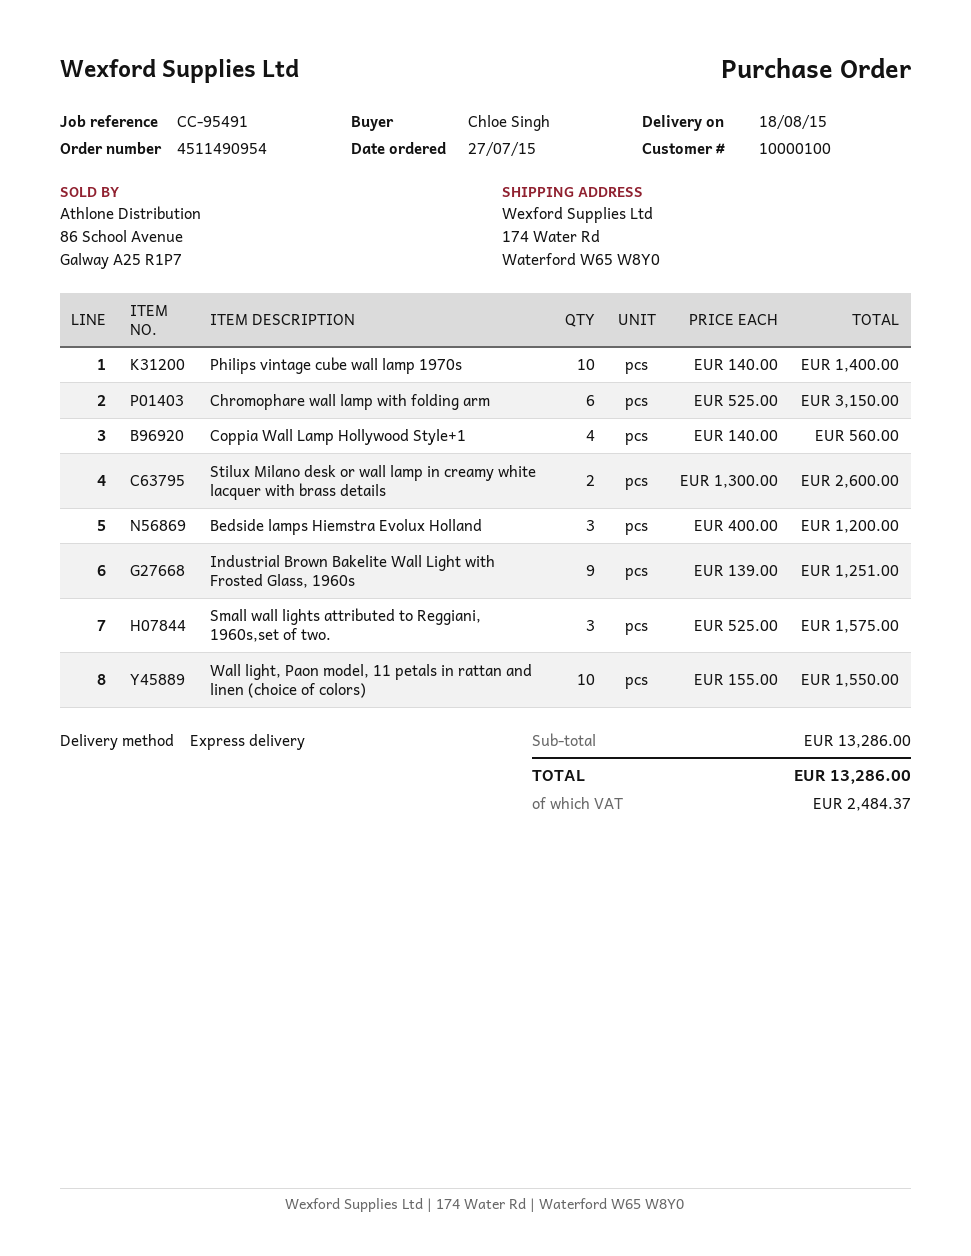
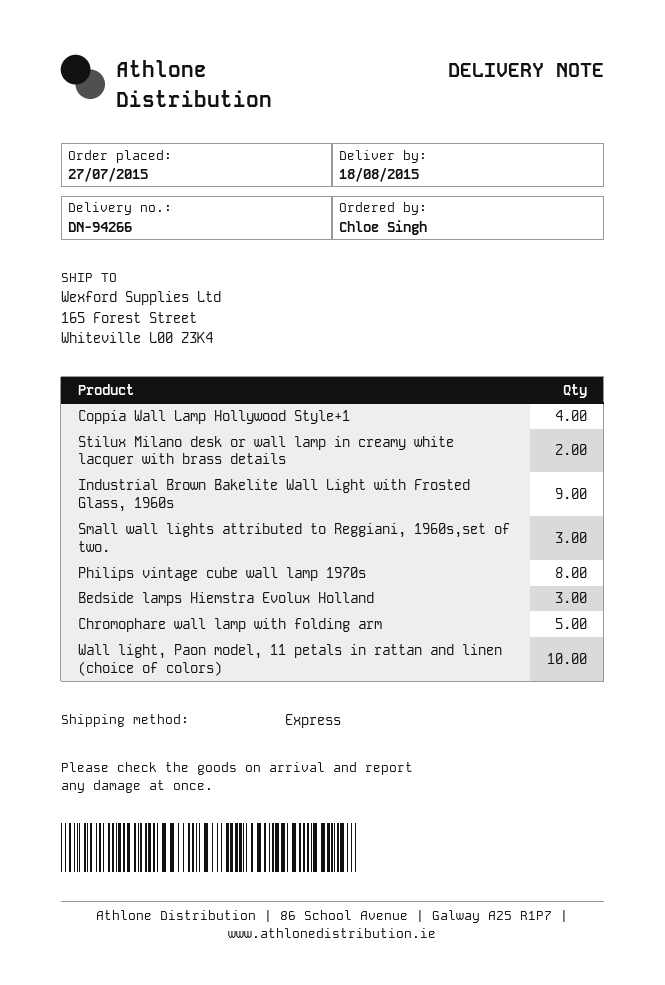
ship to: 174 Water Rd, Waterford W65 W8Y0 -> 165 Forest Street, Whiteville L00 Z3K4
Philips vintage cube wall lamp 1970s: 10 -> 8
Chromophare wall lamp with folding arm: 6 -> 5

